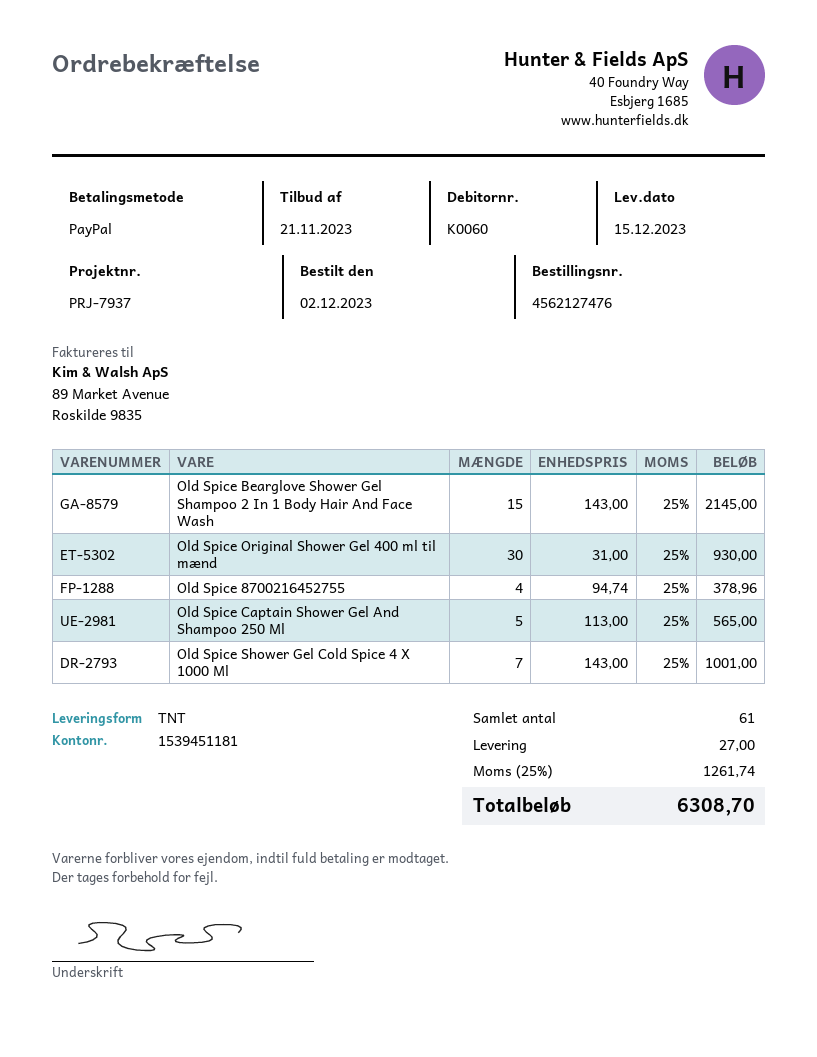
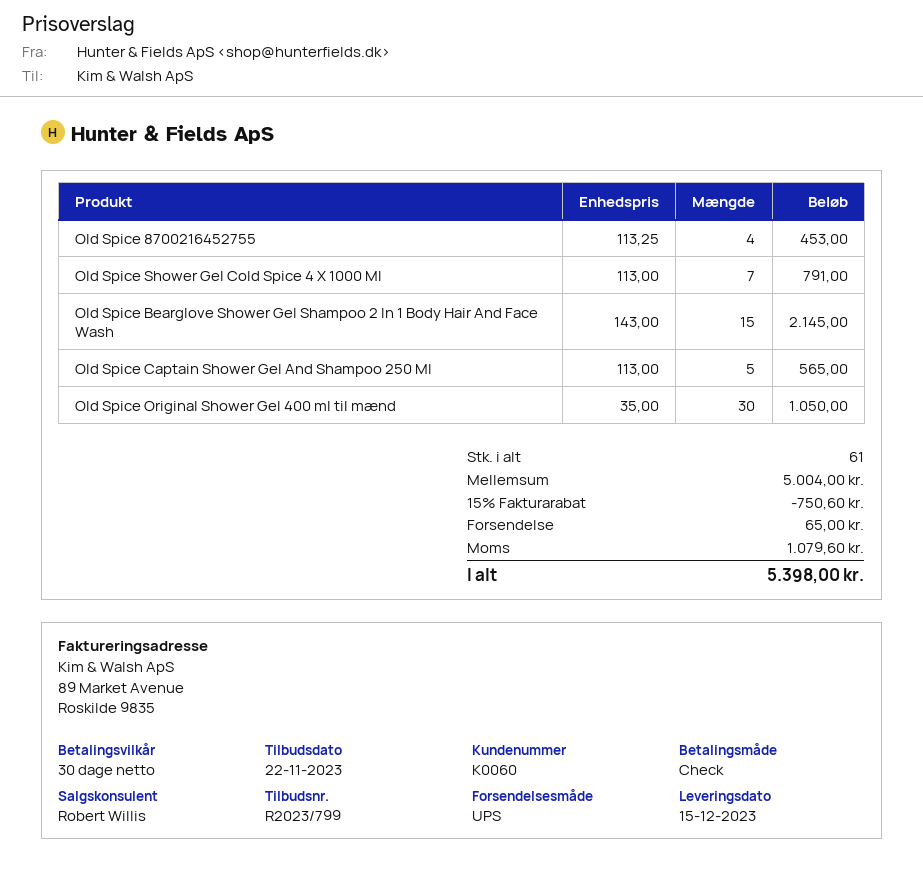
quote date: 2023-11-21 -> 2023-11-22
payment method: PayPal -> cheque
shipping method: TNT -> UPS
Old Spice Original Shower Gel 400 ml til mænd: 30 x 31.00 = 930.00 -> 30 x 35.00 = 1050.00
Old Spice 8700216452755: 4 x 94.74 = 378.96 -> 4 x 113.25 = 453.00
Old Spice Shower Gel Cold Spice 4 X 1000 Ml: 7 x 143.00 = 1001.00 -> 7 x 113.00 = 791.00
discount: none -> 15% = 750.60
shipping: 27.00 -> 65.00
tax: 1261.74 -> 1079.60
total: 6308.70 -> 5398.00

